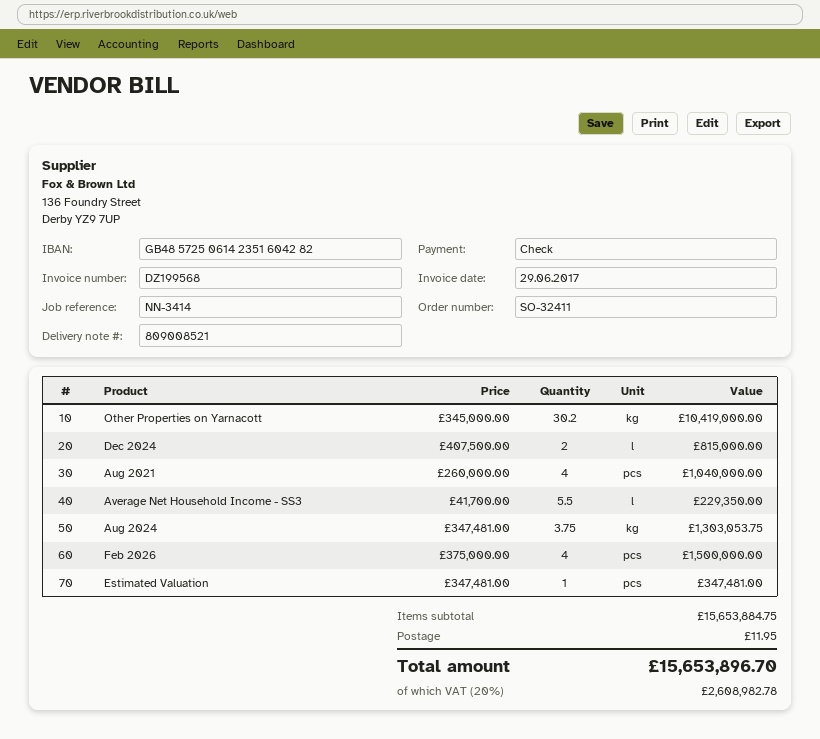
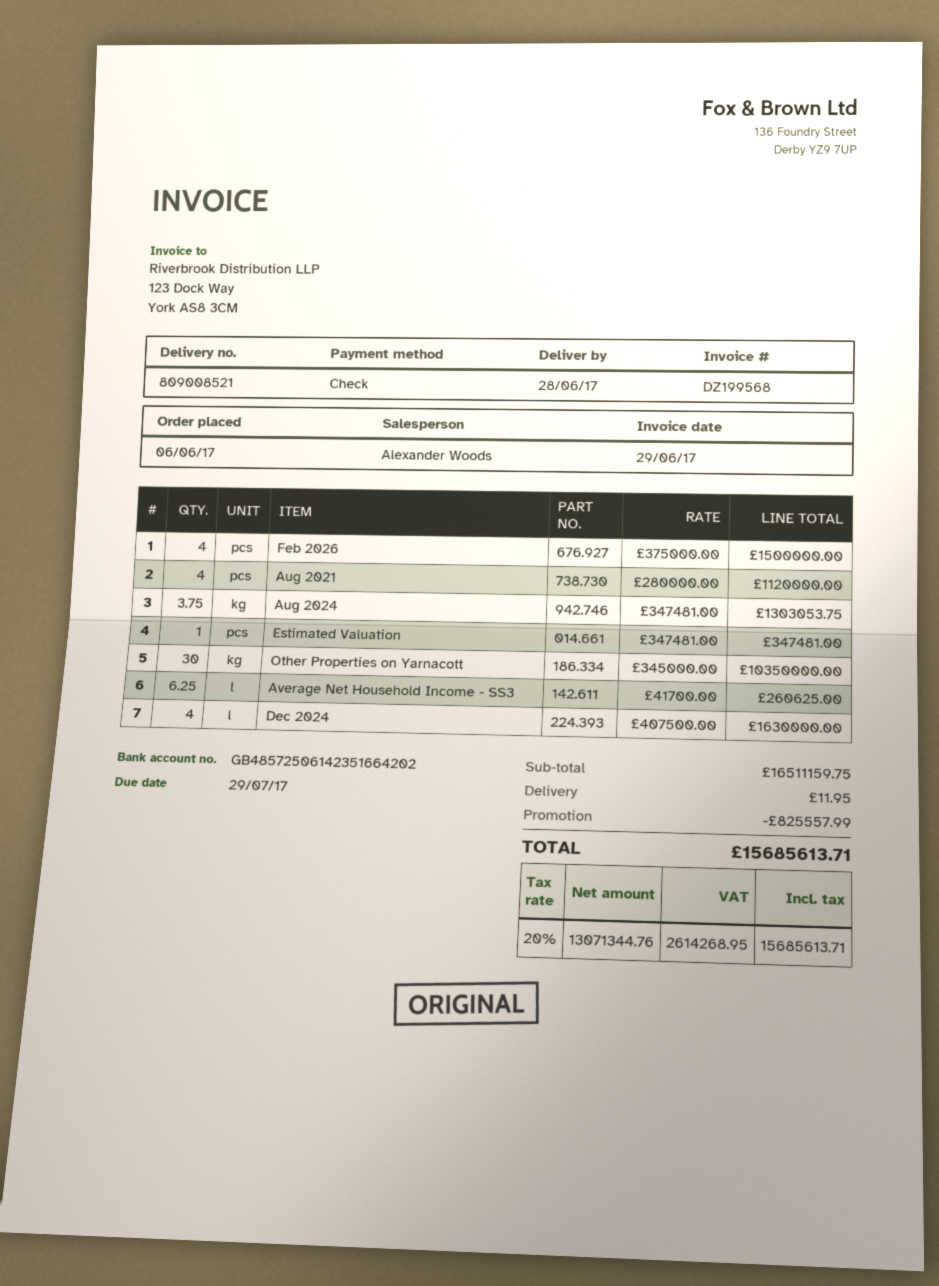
bank account: GB48572506142351604282 -> GB48572506142351664202
Other Properties on Yarnacott: 30.2 x 345000.00 = 10419000.00 -> 30 x 345000.00 = 10350000.00
Dec 2024: 2 x 407500.00 = 815000.00 -> 4 x 407500.00 = 1630000.00
Aug 2021: 4 x 260000.00 = 1040000.00 -> 4 x 280000.00 = 1120000.00
Average Net Household Income - SS3: 5.5 x 41700.00 = 229350.00 -> 6.25 x 41700.00 = 260625.00
subtotal: 15653884.75 -> 16511159.75
discount: none -> 825557.99
tax: 20% = 2608982.78 -> 20% = 2614268.95
total: 15653896.70 -> 15685613.71

